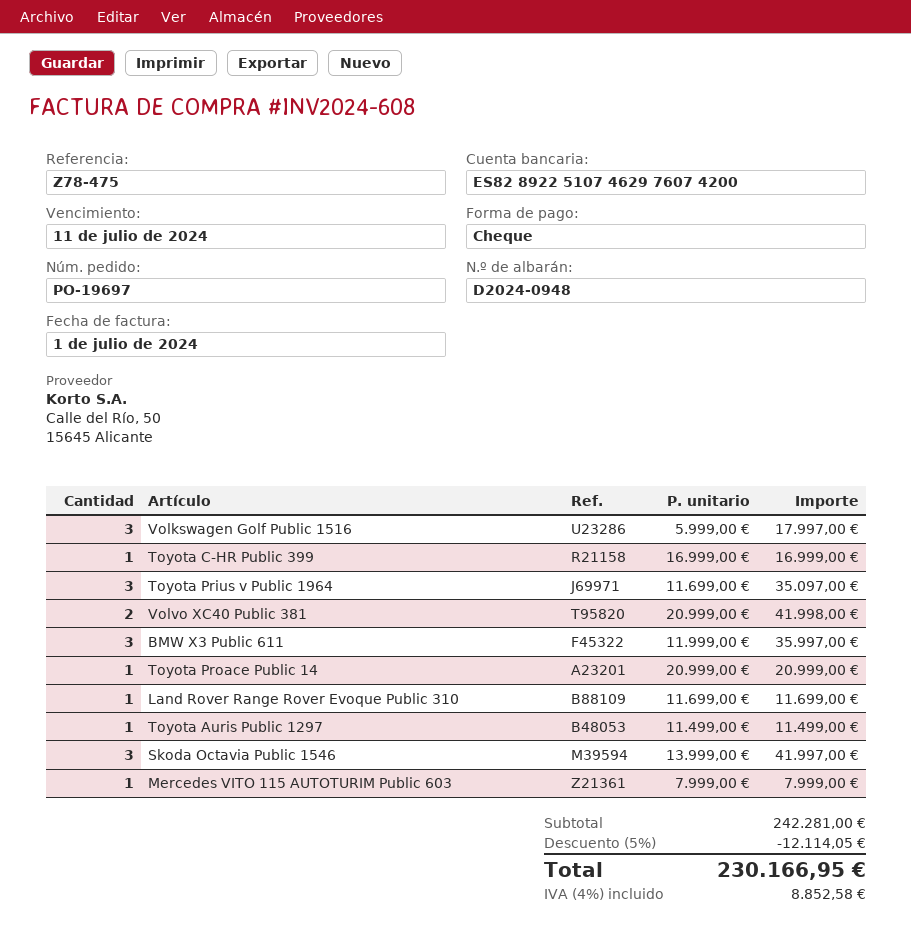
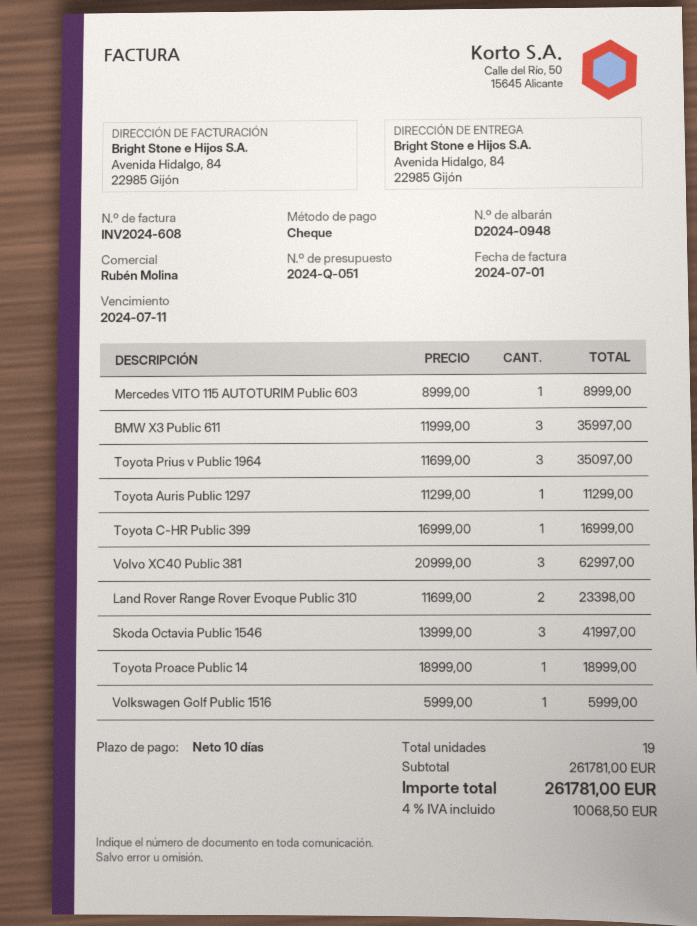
Volkswagen Golf Public 1516: 3 x 5999.00 = 17997.00 -> 1 x 5999.00 = 5999.00
Volvo XC40 Public 381: 2 x 20999.00 = 41998.00 -> 3 x 20999.00 = 62997.00
Toyota Proace Public 14: 1 x 20999.00 = 20999.00 -> 1 x 18999.00 = 18999.00
Land Rover Range Rover Evoque Public 310: 1 x 11699.00 = 11699.00 -> 2 x 11699.00 = 23398.00
Toyota Auris Public 1297: 1 x 11499.00 = 11499.00 -> 1 x 11299.00 = 11299.00
Mercedes VITO 115 AUTOTURIM Public 603: 1 x 7999.00 = 7999.00 -> 1 x 8999.00 = 8999.00
subtotal: 242281.00 -> 261781.00
discount: 5% = 12114.05 -> none
tax: 4% = 8852.58 -> 4% = 10068.50
total: 230166.95 -> 261781.00

